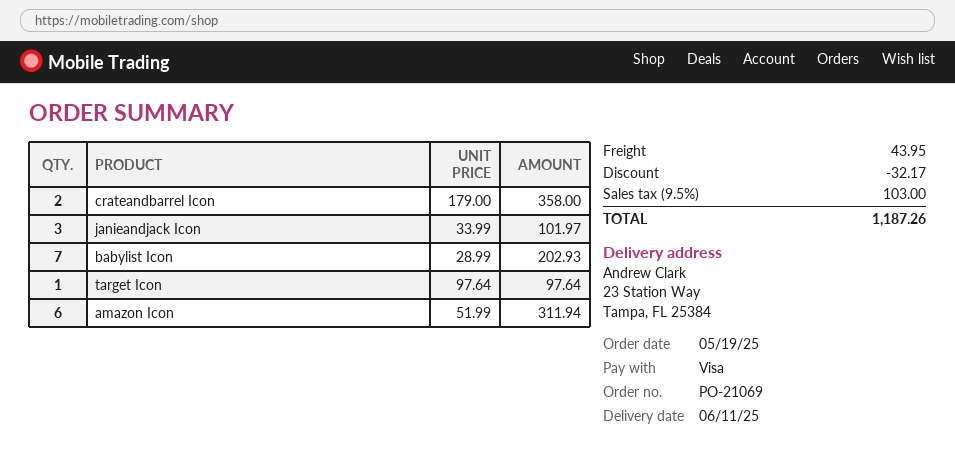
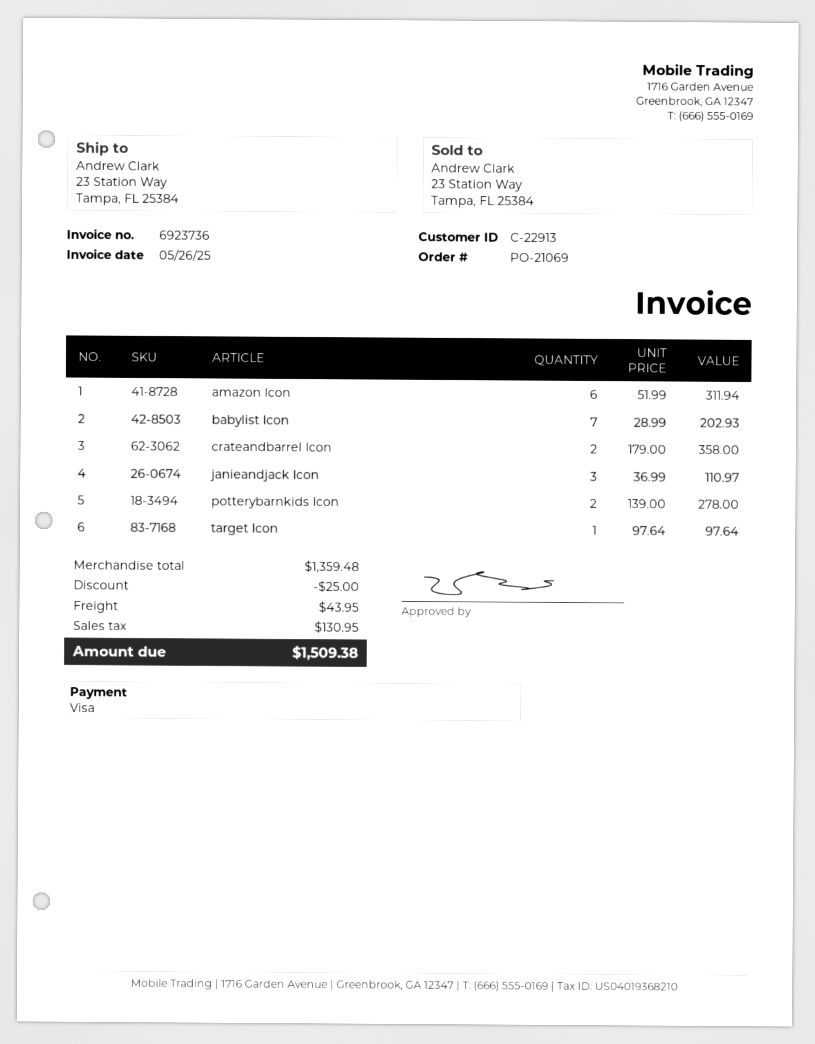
janieandjack Icon: 3 x 33.99 = 101.97 -> 3 x 36.99 = 110.97
potterybarnkids Icon: none -> 2 x 139.00 = 278.00
discount: 32.17 -> 25.00
tax: 103.00 -> 130.95
total: 1187.26 -> 1509.38

